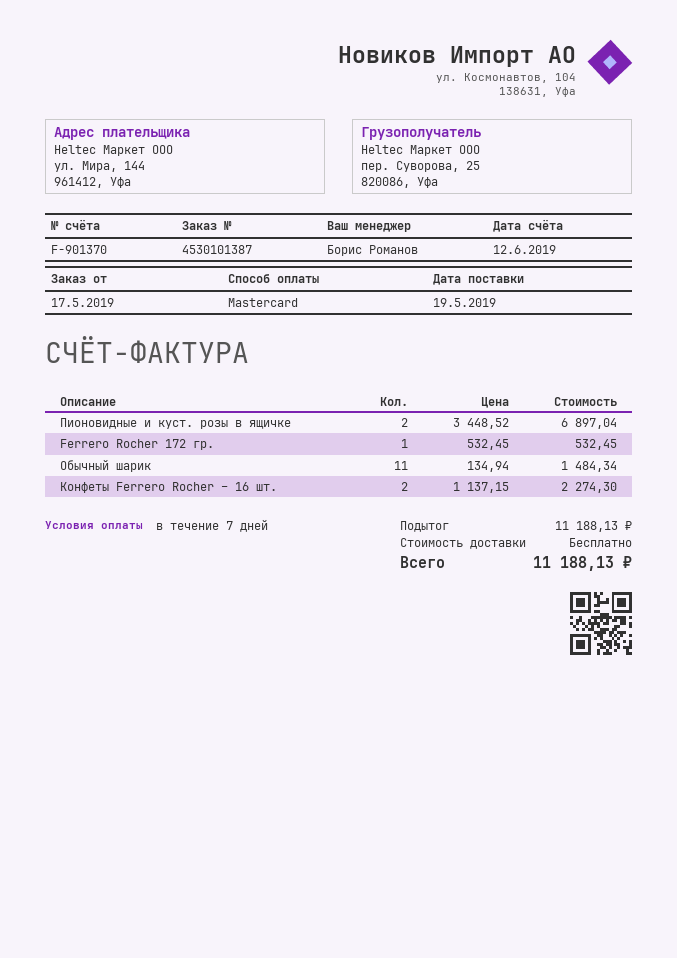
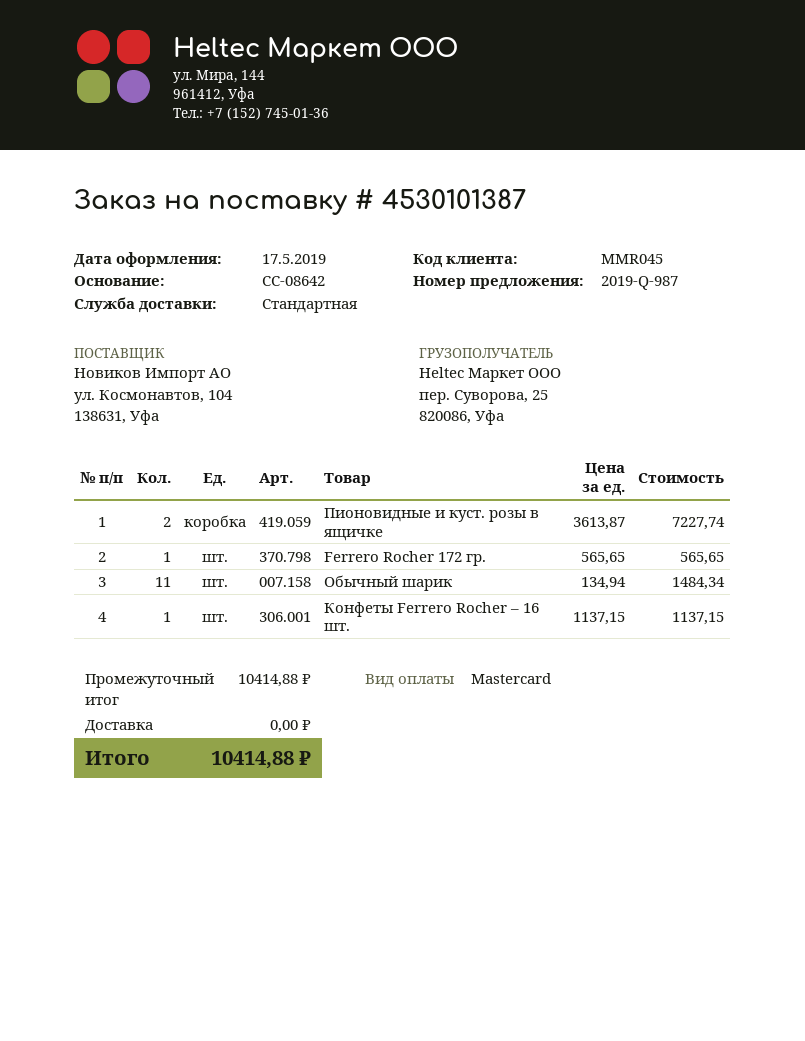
Пионовидные и куст. розы в ящичке: 2 x 3448.52 = 6897.04 -> 2 x 3613.87 = 7227.74
Ferrero Rocher 172 гр.: 1 x 532.45 = 532.45 -> 1 x 565.65 = 565.65
Конфеты Ferrero Rocher – 16 шт.: 2 x 1137.15 = 2274.30 -> 1 x 1137.15 = 1137.15
subtotal: 11188.13 -> 10414.88
total: 11188.13 -> 10414.88

